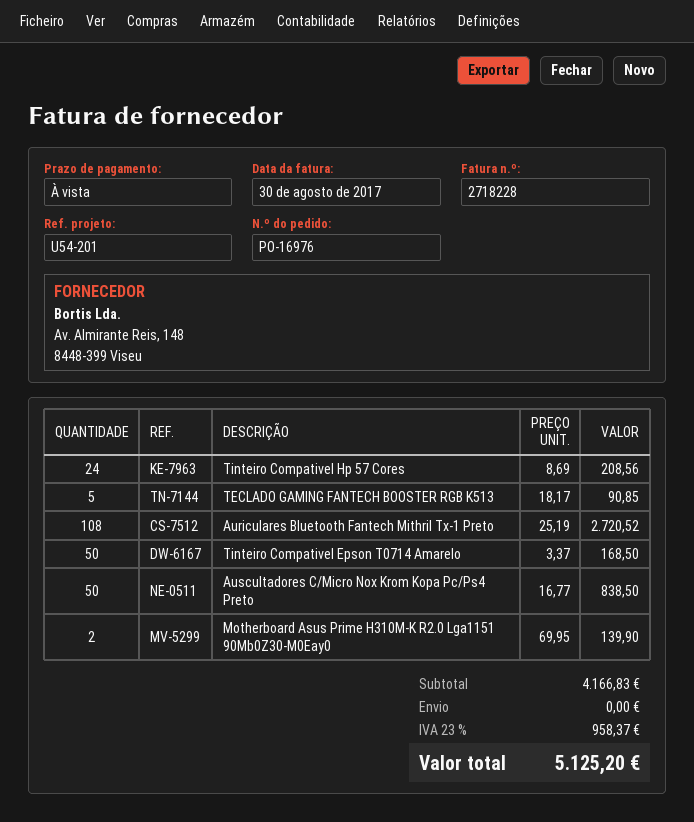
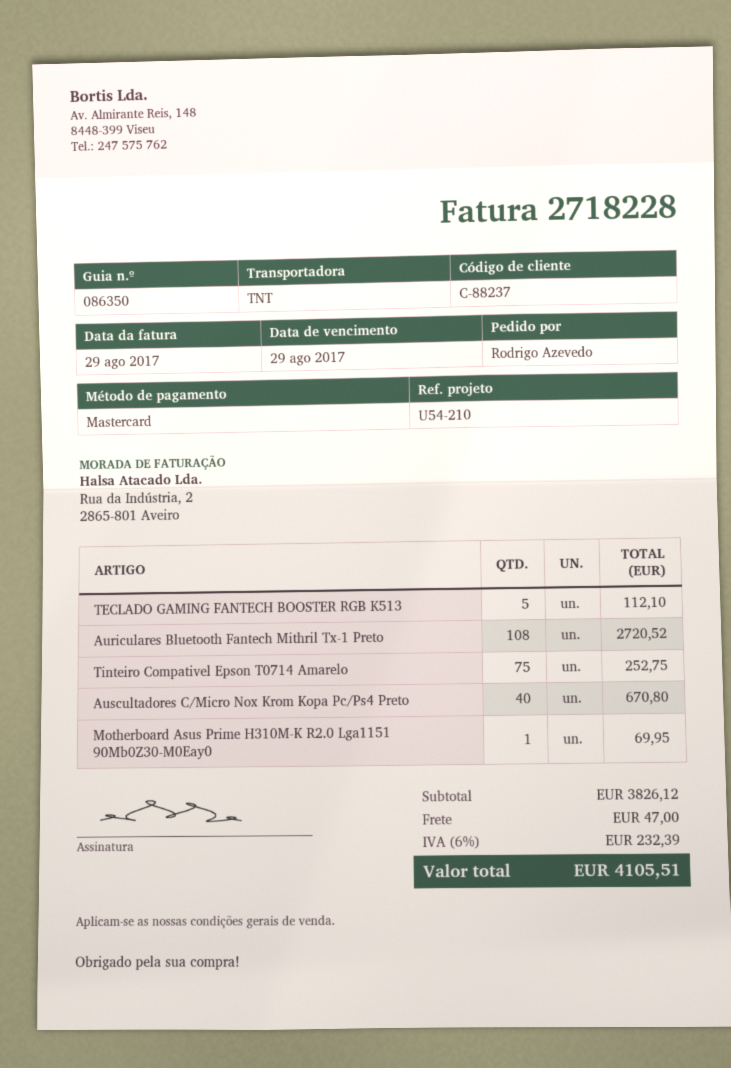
invoice date: 2017-08-30 -> 2017-08-29
reference: U54-201 -> U54-210
Tinteiro Compativel Hp 57 Cores: 24 for 208.56 -> none
TECLADO GAMING FANTECH BOOSTER RGB K513: 5 for 90.85 -> 5 for 112.10
Tinteiro Compativel Epson T0714 Amarelo: 50 for 168.50 -> 75 for 252.75
Auscultadores C/Micro Nox Krom Kopa Pc/Ps4 Preto: 50 for 838.50 -> 40 for 670.80
Motherboard Asus Prime H310M-K R2.0 Lga1151 90Mb0Z30-M0Eay0: 2 for 139.90 -> 1 for 69.95
subtotal: 4166.83 -> 3826.12
shipping: 0.00 -> 47.00
tax: 23% = 958.37 -> 6% = 232.39
total: 5125.20 -> 4105.51

